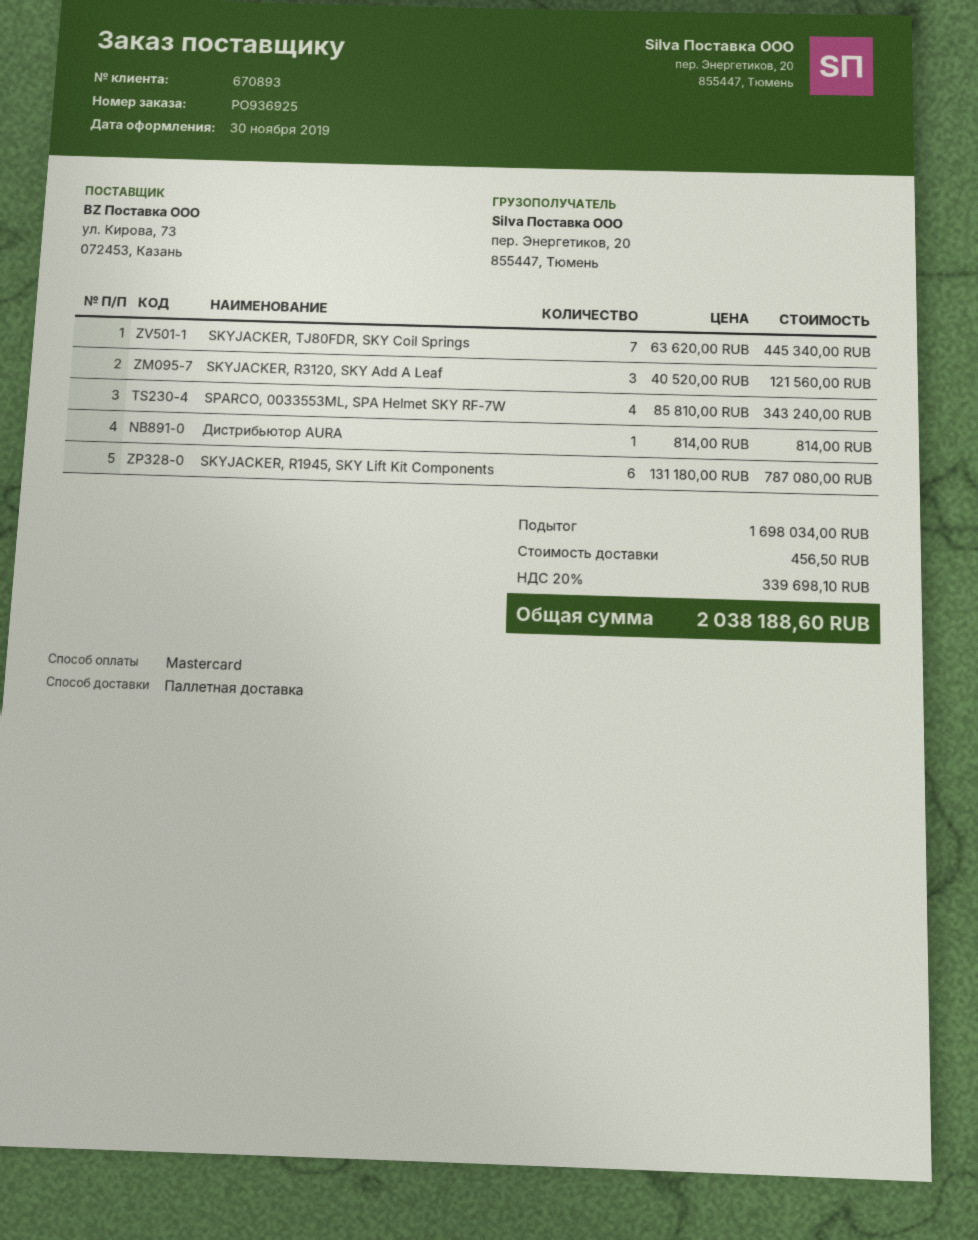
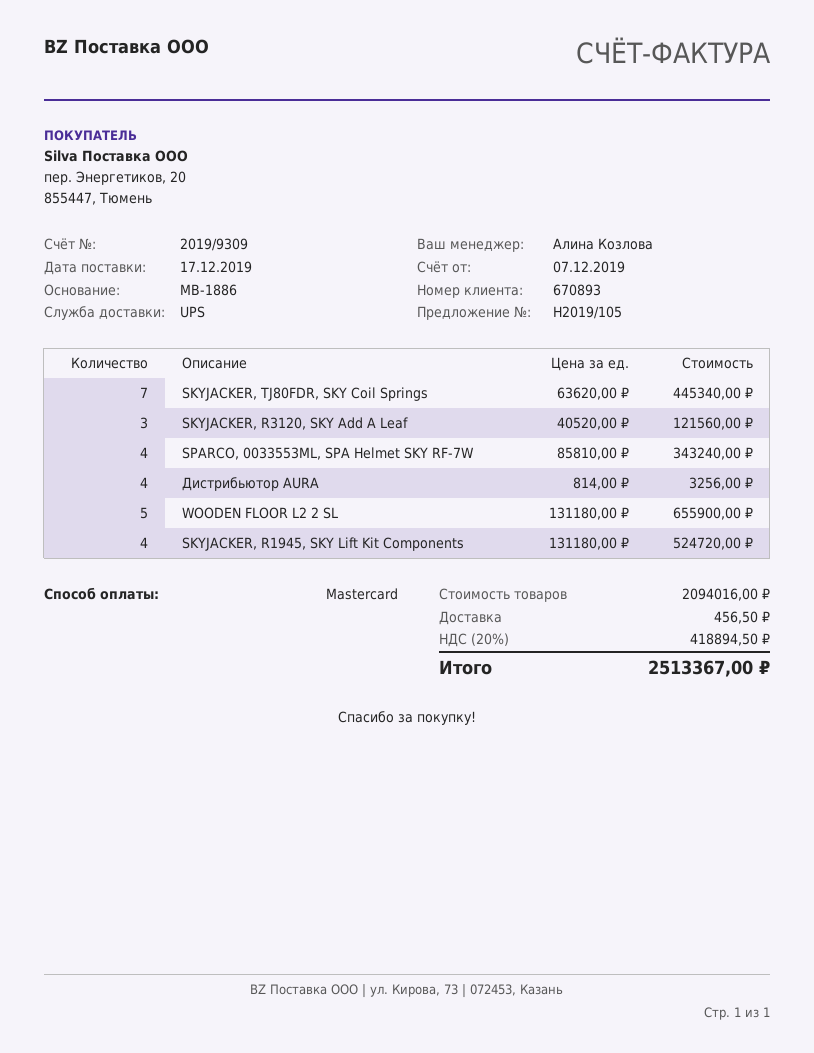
shipping method: pallet freight -> UPS
Дистрибьютор AURA: 1 x 814.00 = 814.00 -> 4 x 814.00 = 3256.00
SKYJACKER, R1945, SKY Lift Kit Components: 6 x 131180.00 = 787080.00 -> 4 x 131180.00 = 524720.00
WOODEN FLOOR L2 2 SL: none -> 5 x 131180.00 = 655900.00
subtotal: 1698034.00 -> 2094016.00
tax: 20% = 339698.10 -> 20% = 418894.50
total: 2038188.60 -> 2513367.00

